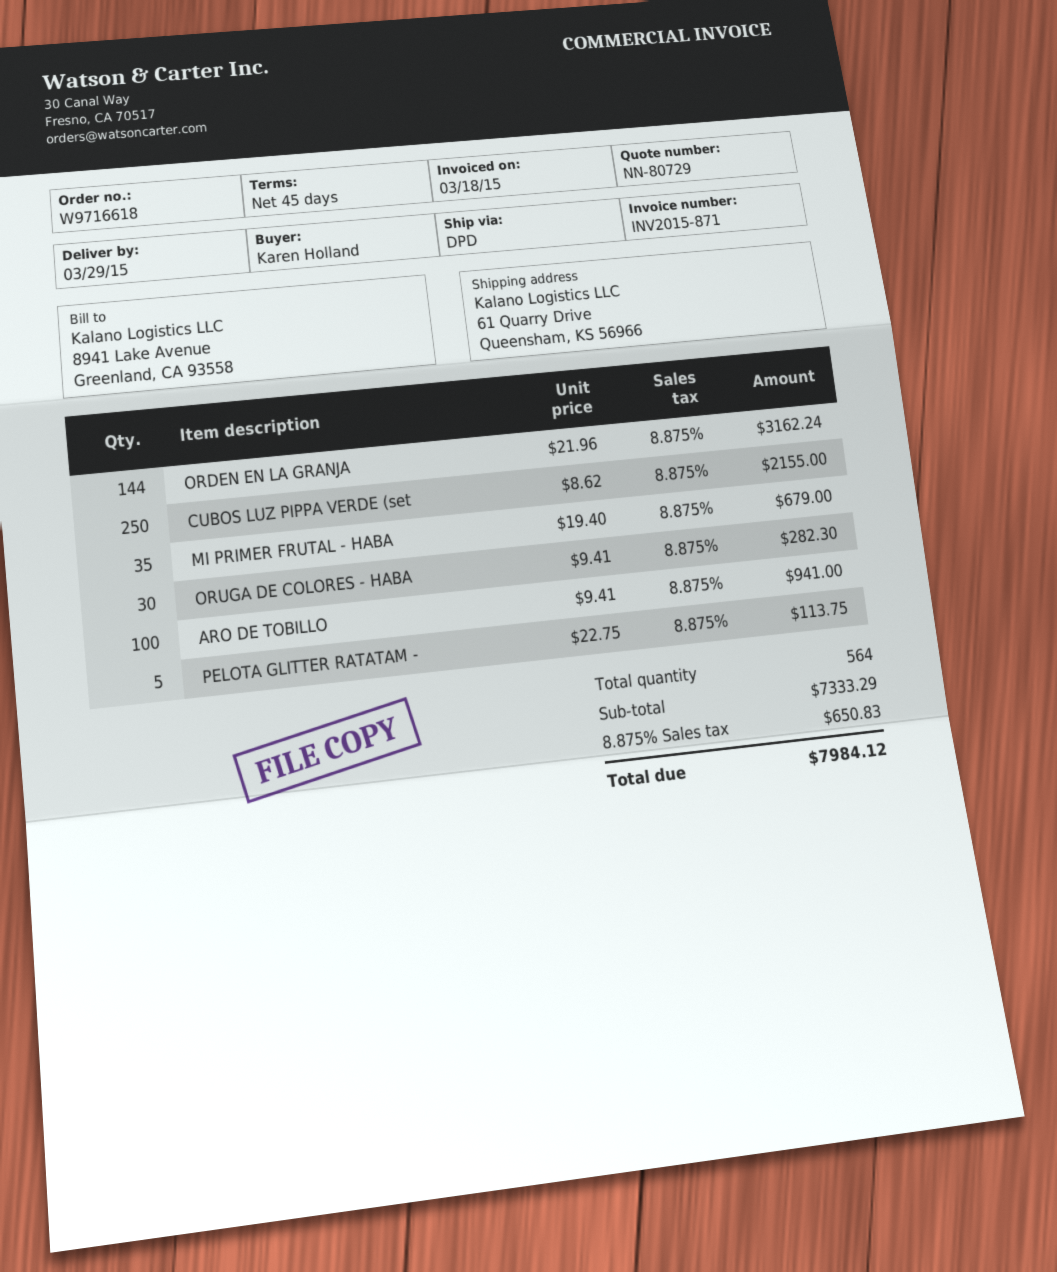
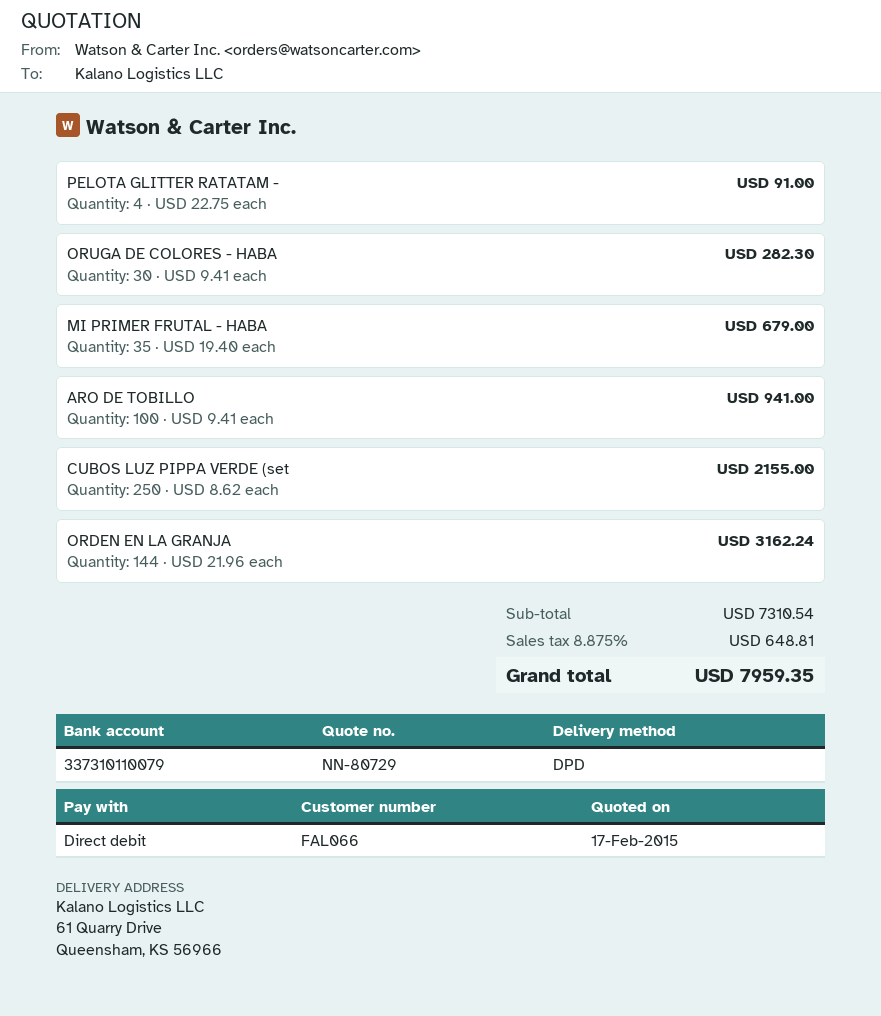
PELOTA GLITTER RATATAM -: 5 x 22.75 = 113.75 -> 4 x 22.75 = 91.00
subtotal: 7333.29 -> 7310.54
tax: 8.875% = 650.83 -> 8.875% = 648.81
total: 7984.12 -> 7959.35

